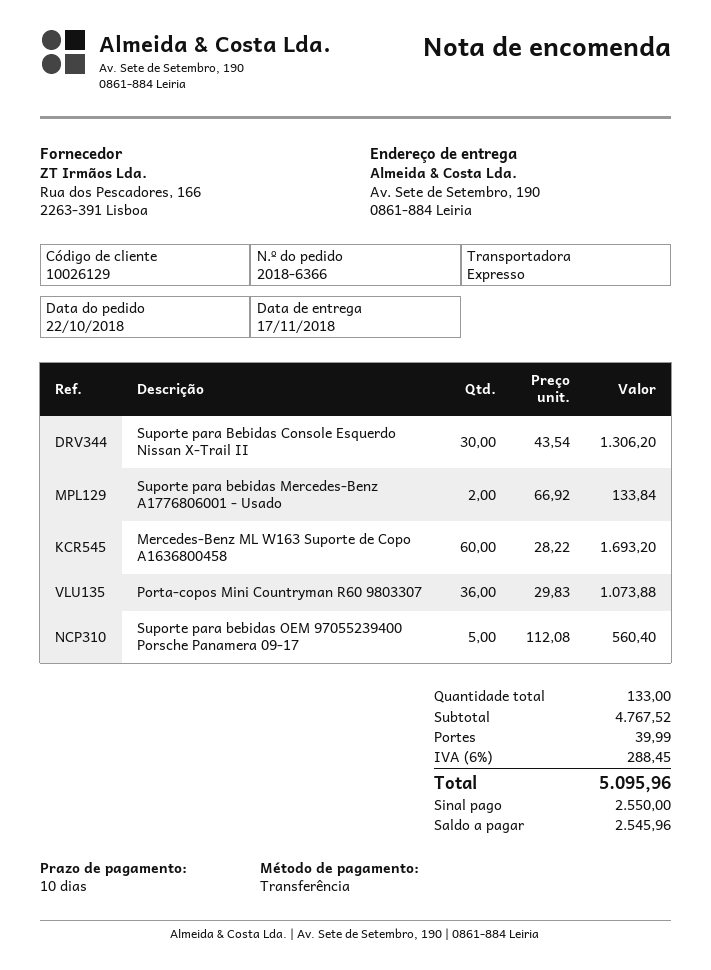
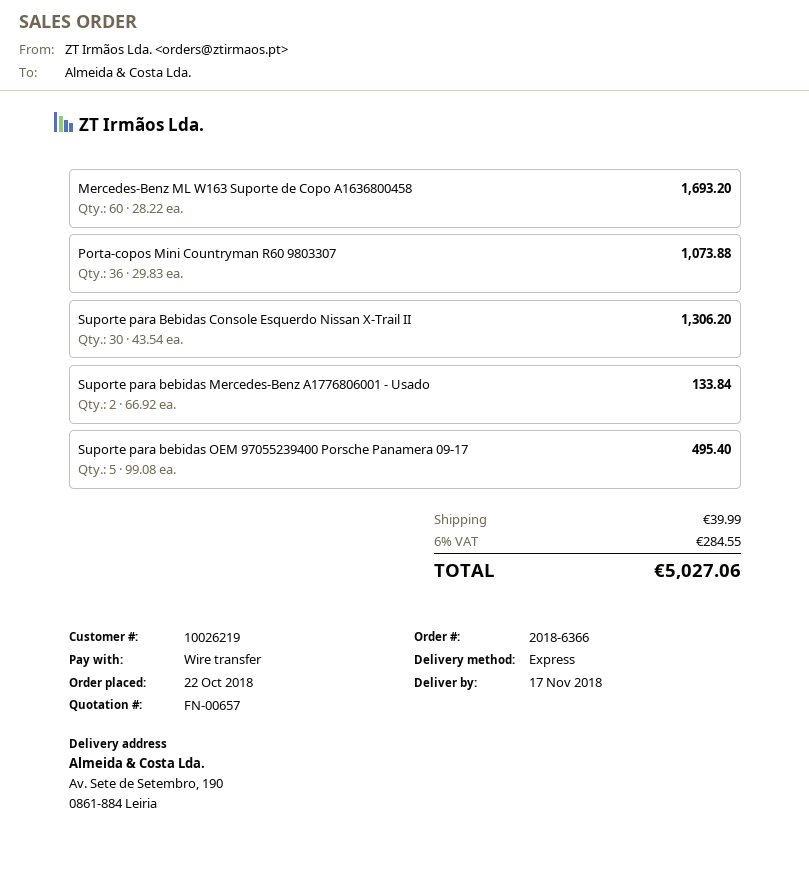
customer number: 10026129 -> 10026219
Suporte para bebidas OEM 97055239400 Porsche Panamera 09-17: 5 x 112.08 = 560.40 -> 5 x 99.08 = 495.40
tax: 6% = 288.45 -> 6% = 284.55
total: 5095.96 -> 5027.06

